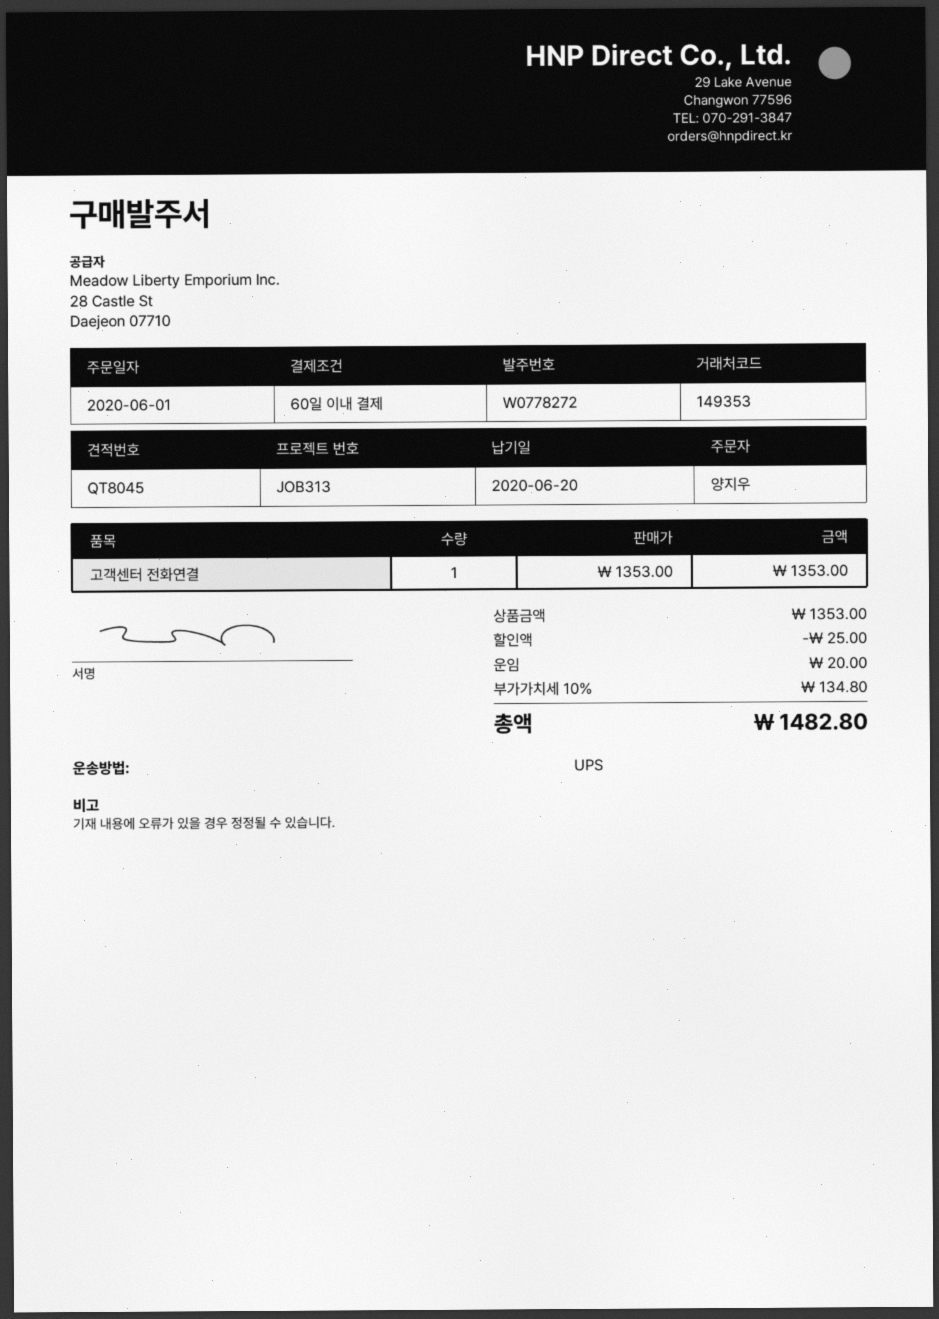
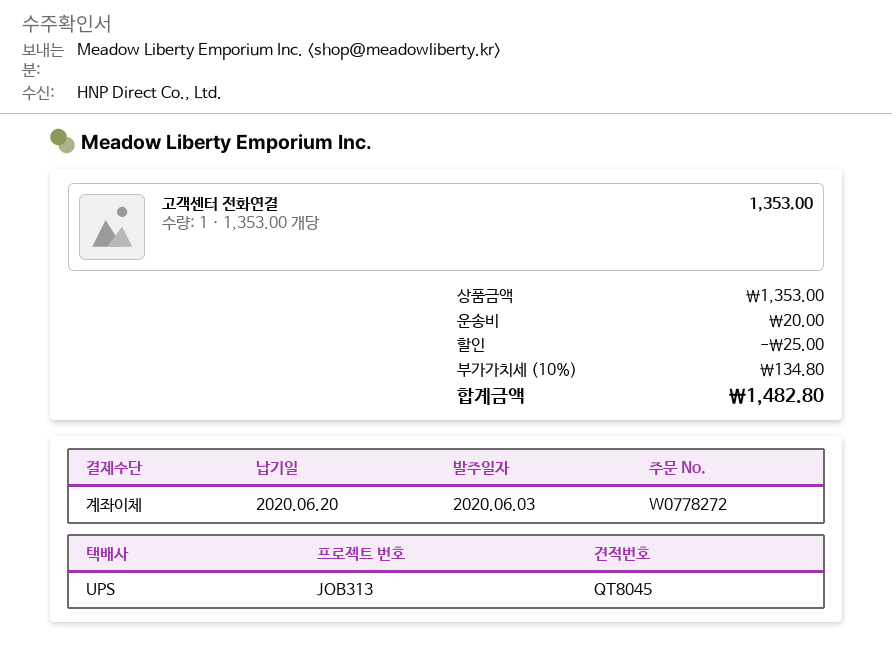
order date: 2020-06-01 -> 2020-06-03

